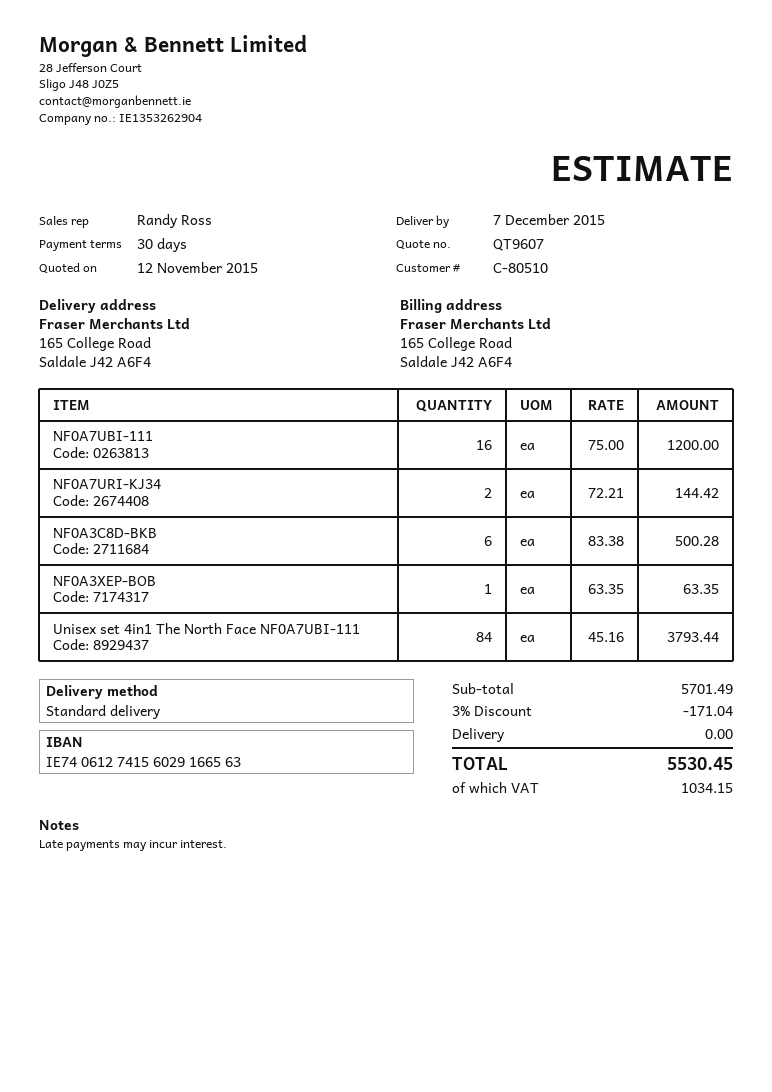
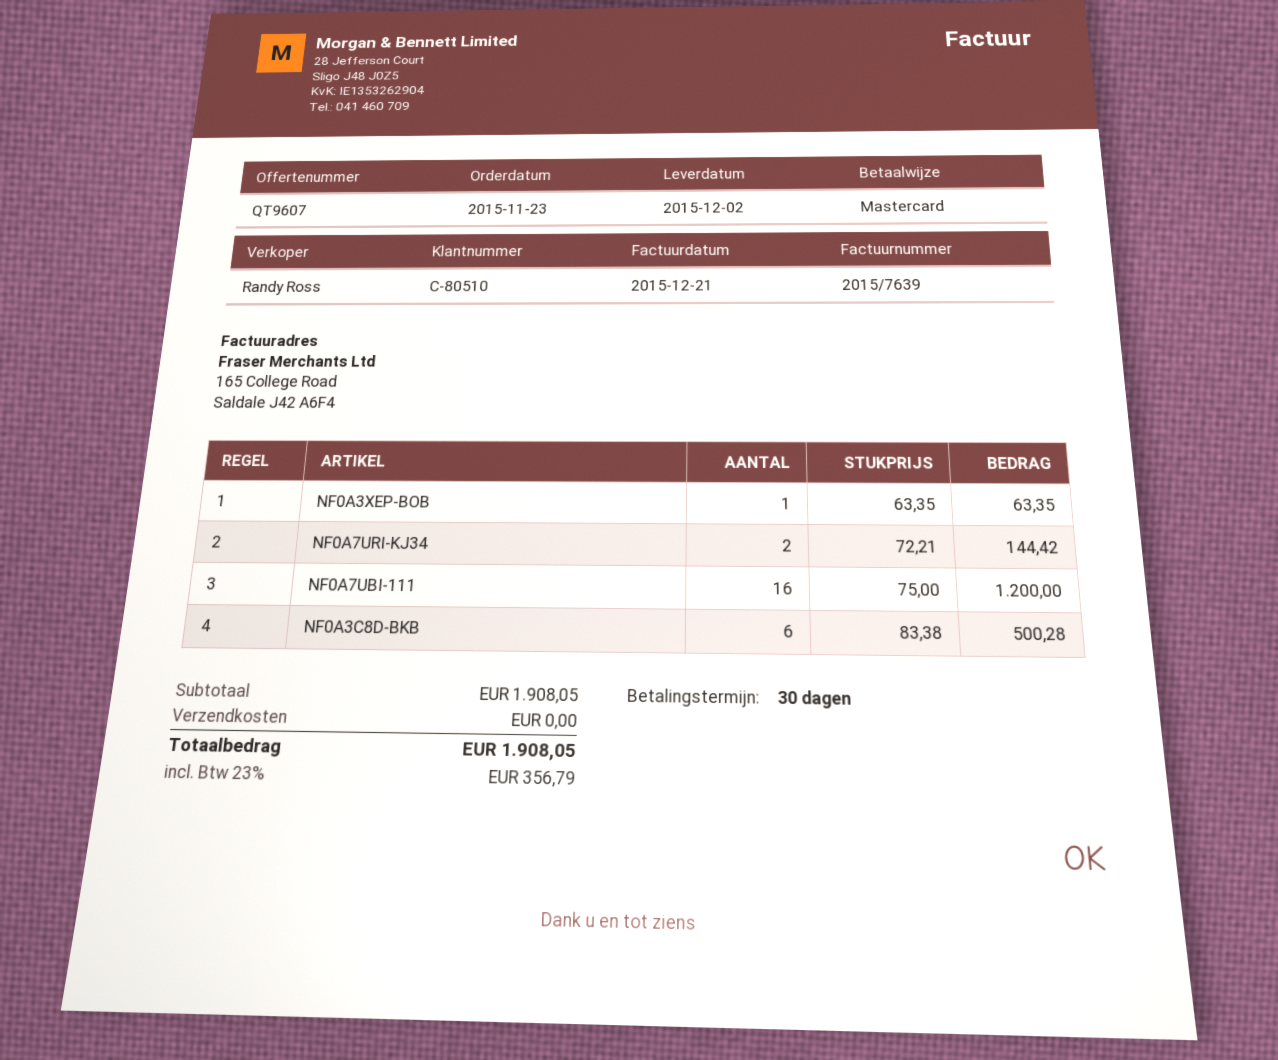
delivery date: 2015-12-07 -> 2015-12-02
Unisex set 4in1 The North Face NF0A7UBI-111: 84 x 45.16 = 3793.44 -> none
subtotal: 5701.49 -> 1908.05
discount: 3% = 171.04 -> none
tax: 1034.15 -> 356.79
total: 5530.45 -> 1908.05

